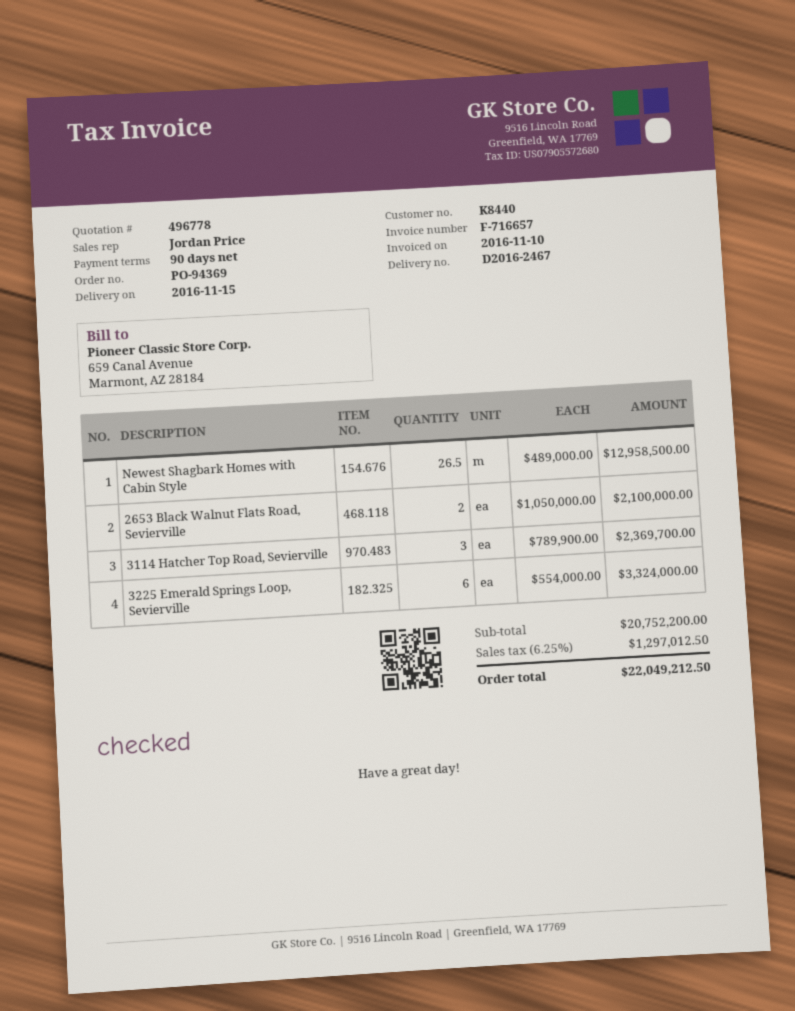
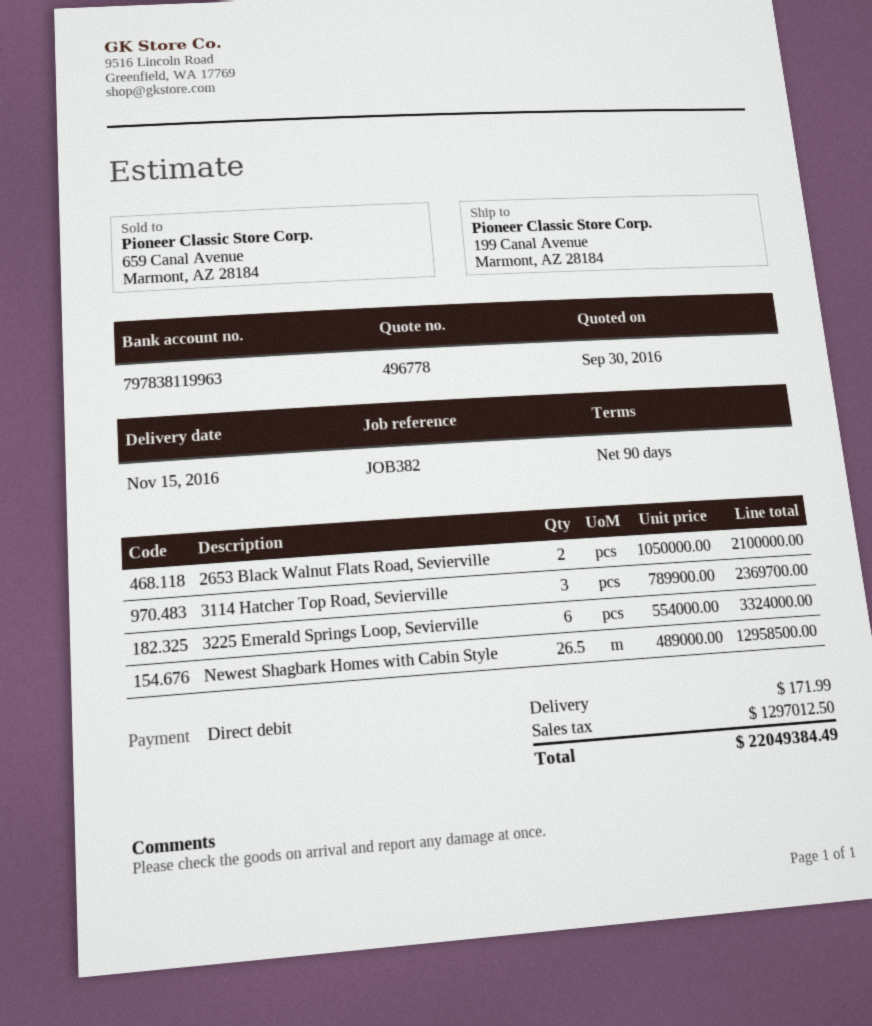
shipping: none -> 171.99
total: 22049212.50 -> 22049384.49

